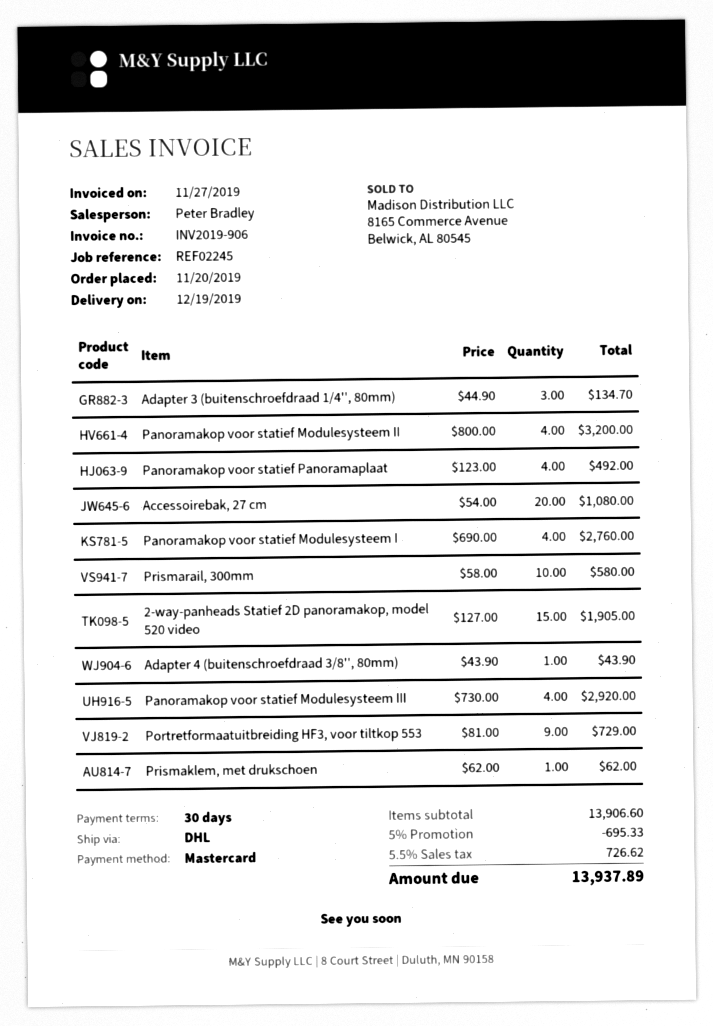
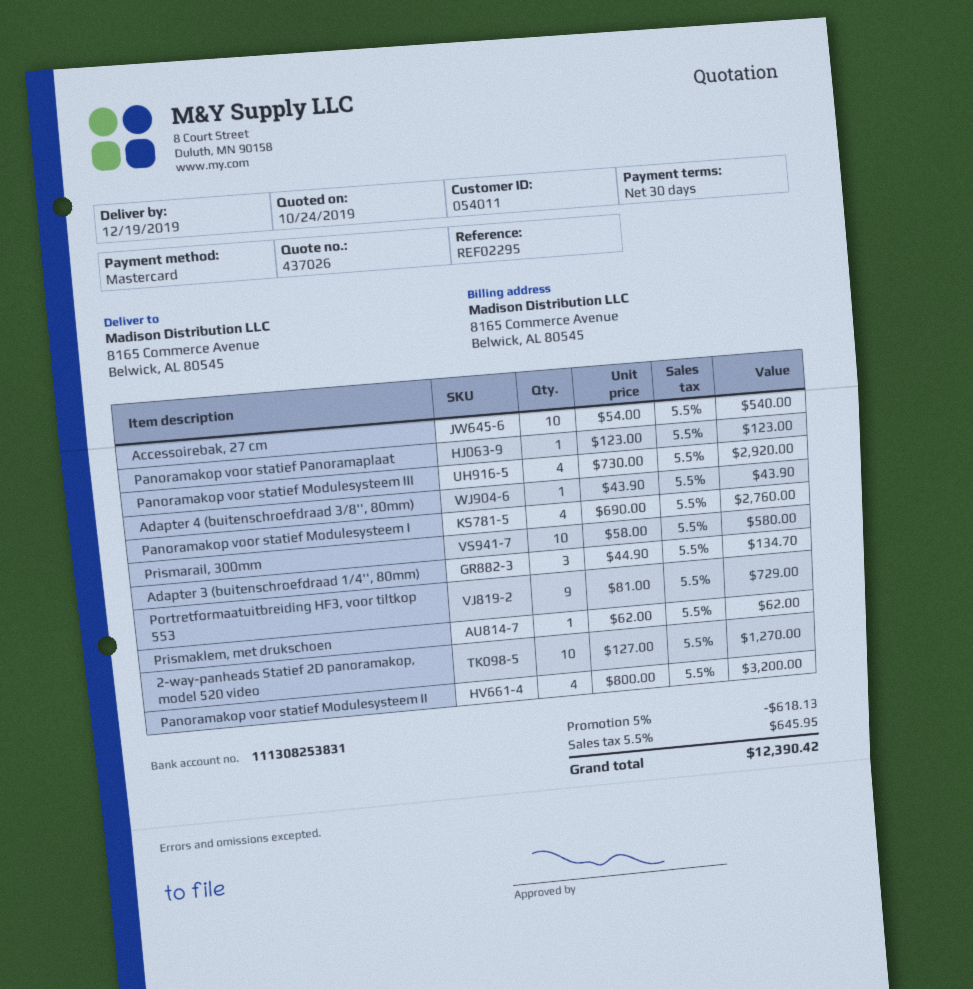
reference: REF02245 -> REF02295
Panoramakop voor statief Panoramaplaat: 4 x 123.00 = 492.00 -> 1 x 123.00 = 123.00
Accessoirebak, 27 cm: 20 x 54.00 = 1080.00 -> 10 x 54.00 = 540.00
2-way-panheads Statief 2D panoramakop, model 520 video: 15 x 127.00 = 1905.00 -> 10 x 127.00 = 1270.00
discount: 5% = 695.33 -> 5% = 618.13
tax: 5.5% = 726.62 -> 5.5% = 645.95
total: 13937.89 -> 12390.42

